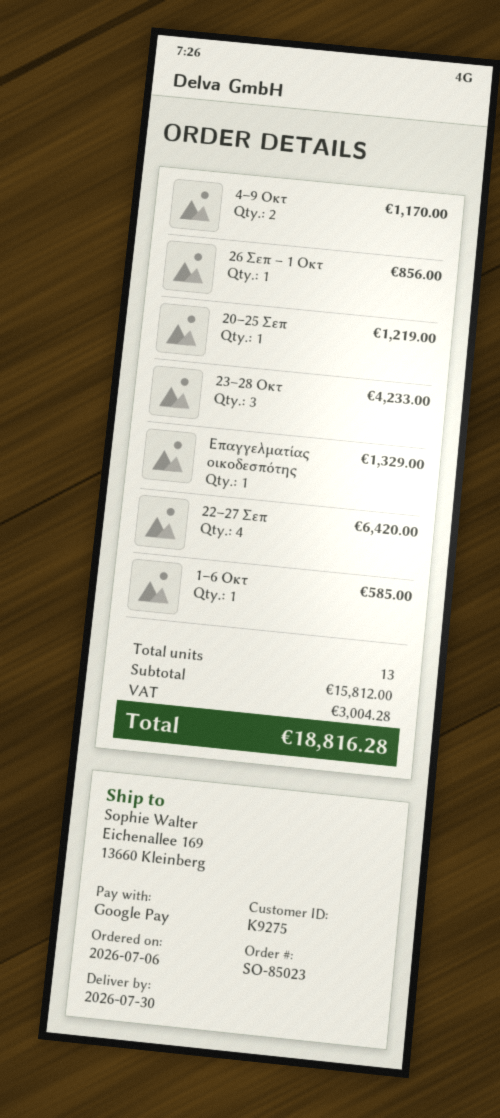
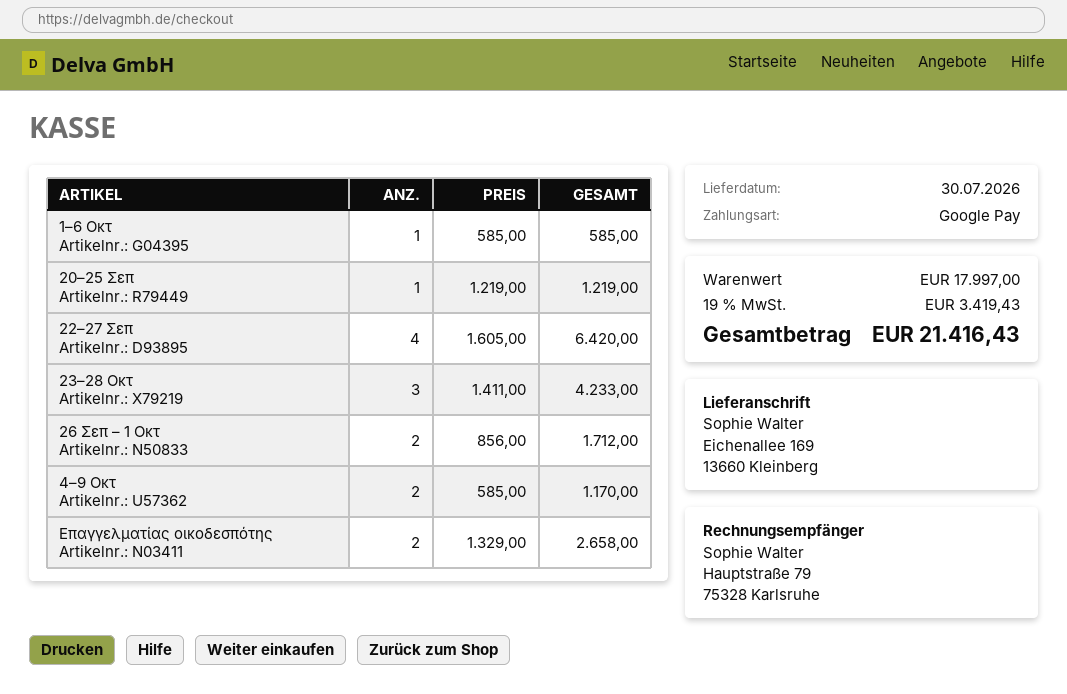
26 Σεπ – 1 Οκτ: 1 for 856.00 -> 2 for 1712.00
Επαγγελματίας οικοδεσπότης: 1 for 1329.00 -> 2 for 2658.00
subtotal: 15812.00 -> 17997.00
tax: 3004.28 -> 3419.43
total: 18816.28 -> 21416.43

